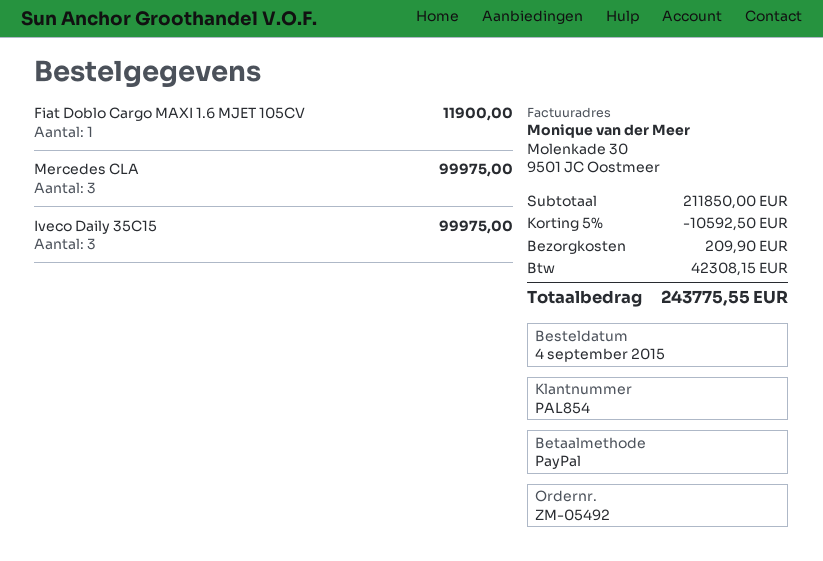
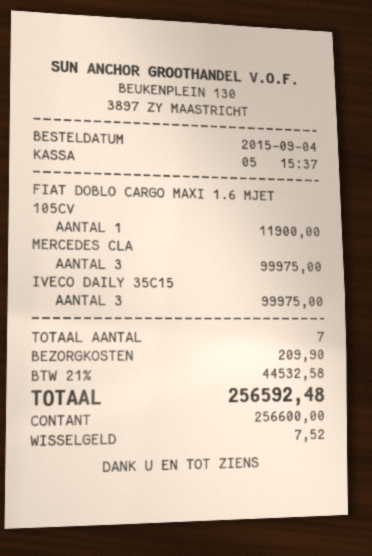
payment method: PayPal -> cash
discount: 5% = 10592.50 -> none
tax: 42308.15 -> 44532.58
total: 243775.55 -> 256592.48

